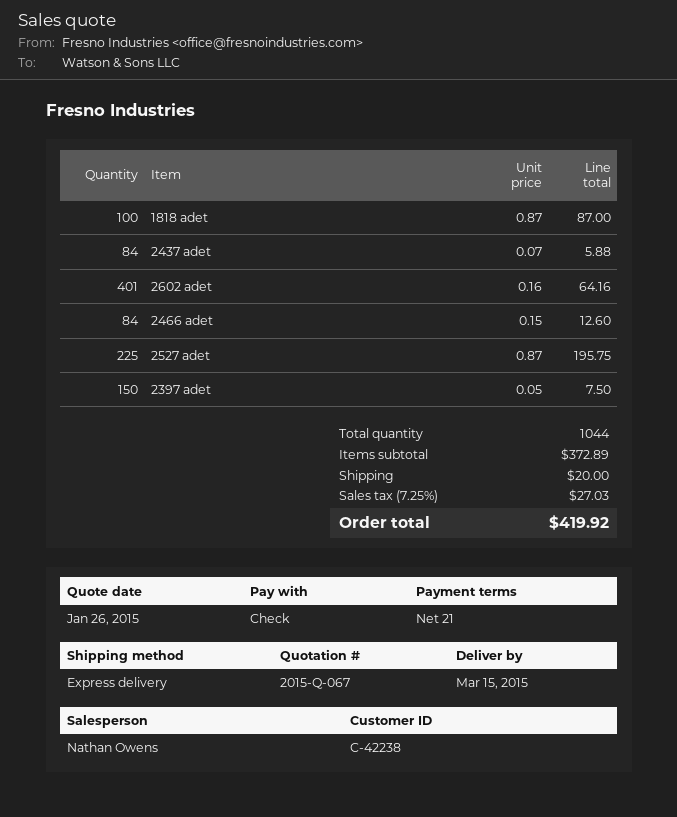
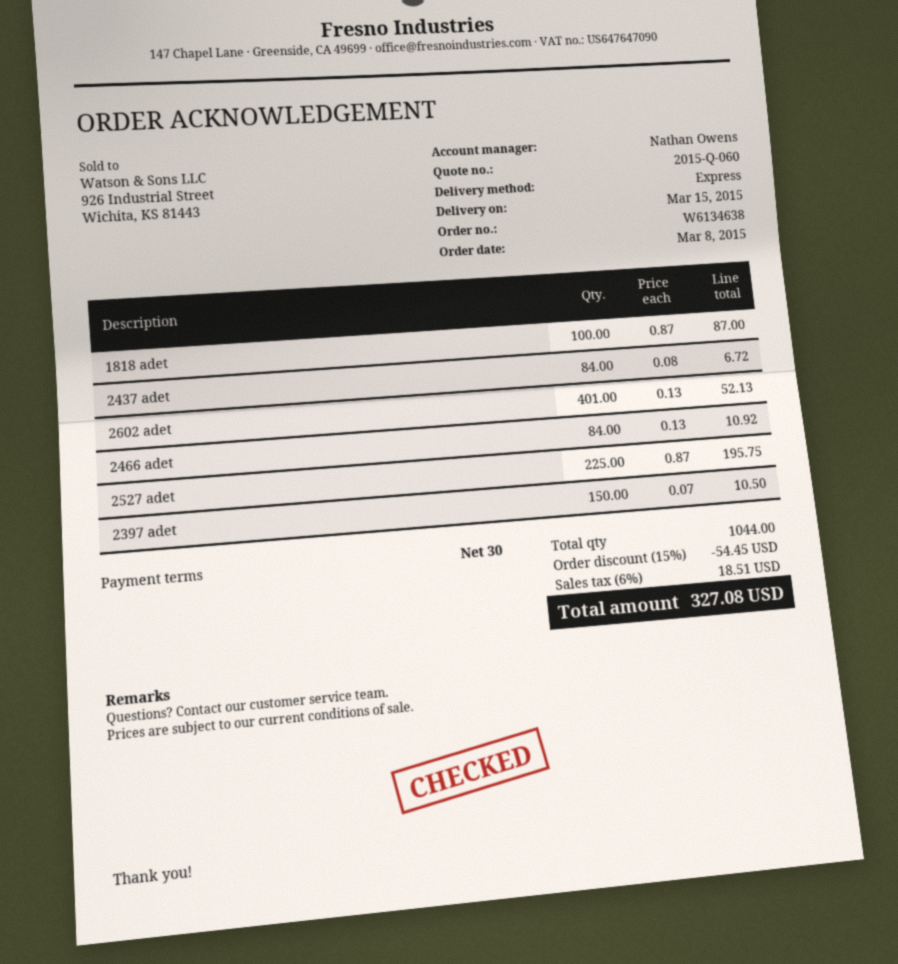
quote number: 2015-Q-067 -> 2015-Q-060
payment terms: 21 days -> 30 days
2437 adet: 84 x 0.07 = 5.88 -> 84 x 0.08 = 6.72
2602 adet: 401 x 0.16 = 64.16 -> 401 x 0.13 = 52.13
2466 adet: 84 x 0.15 = 12.60 -> 84 x 0.13 = 10.92
2397 adet: 150 x 0.05 = 7.50 -> 150 x 0.07 = 10.50
discount: none -> 15% = 54.45
shipping: 20.00 -> none
tax: 7.25% = 27.03 -> 6% = 18.51
total: 419.92 -> 327.08

